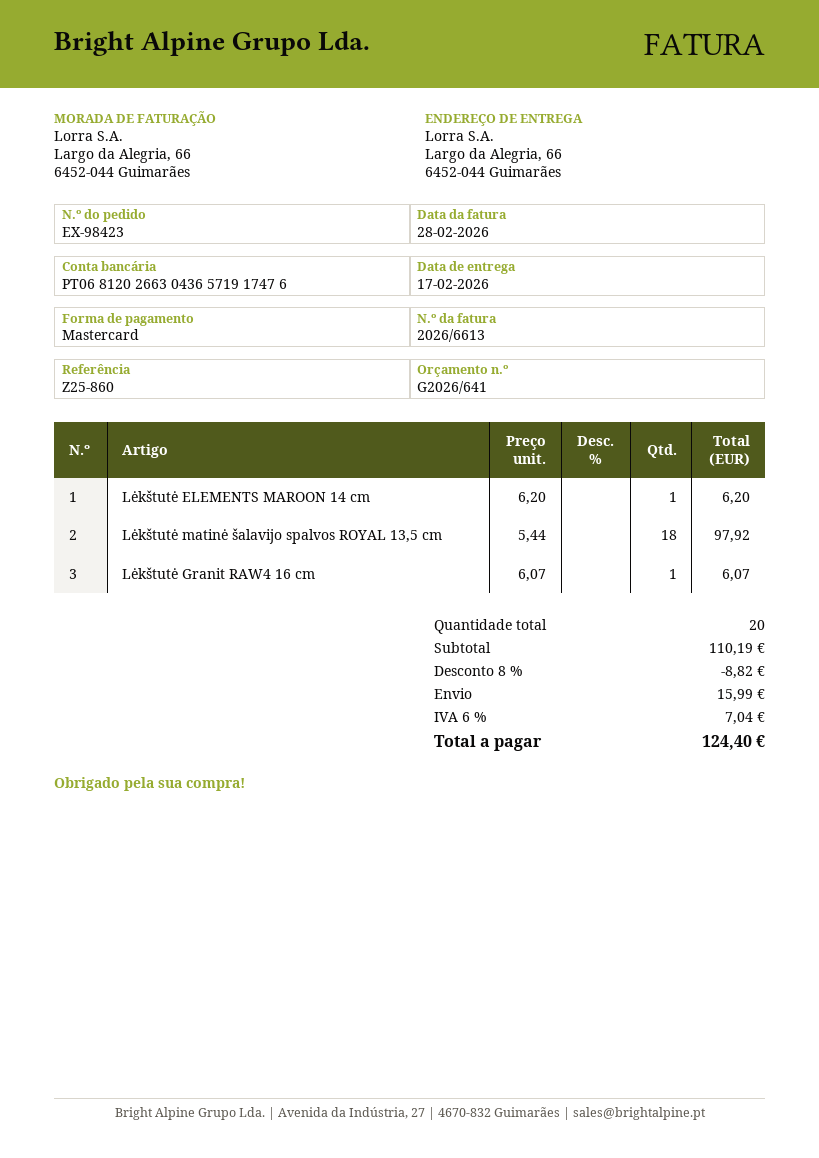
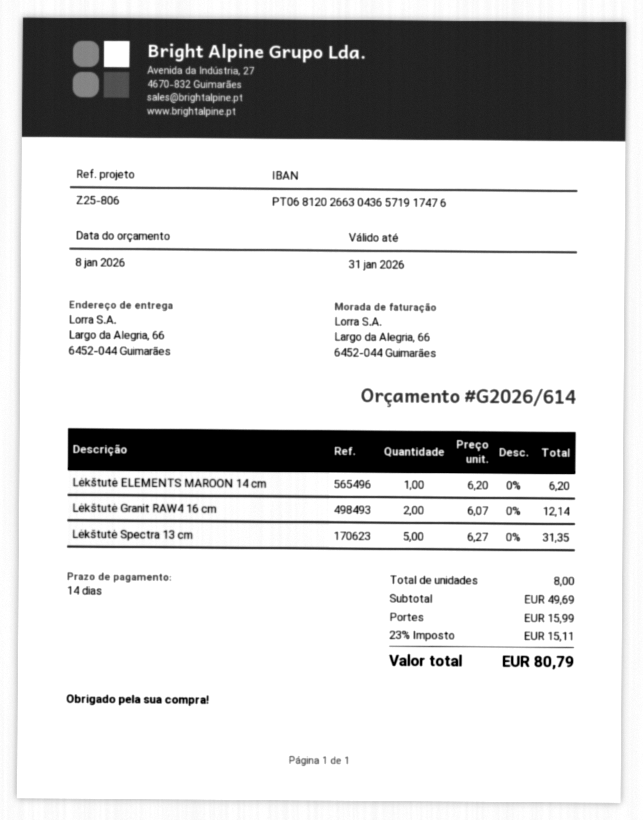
quote number: G2026/641 -> G2026/614
reference: Z25-860 -> Z25-806
Lėkštutė matinė šalavijo spalvos ROYAL 13,5 cm: 18 x 5.44 = 97.92 -> none
Lėkštutė Granit RAW4 16 cm: 1 x 6.07 = 6.07 -> 2 x 6.07 = 12.14
Lėkštutė Spectra 13 cm: none -> 5 x 6.27 = 31.35
total quantity: 20 -> 8
subtotal: 110.19 -> 49.69
discount: 8% = 8.82 -> none
tax: 6% = 7.04 -> 23% = 15.11
total: 124.40 -> 80.79

